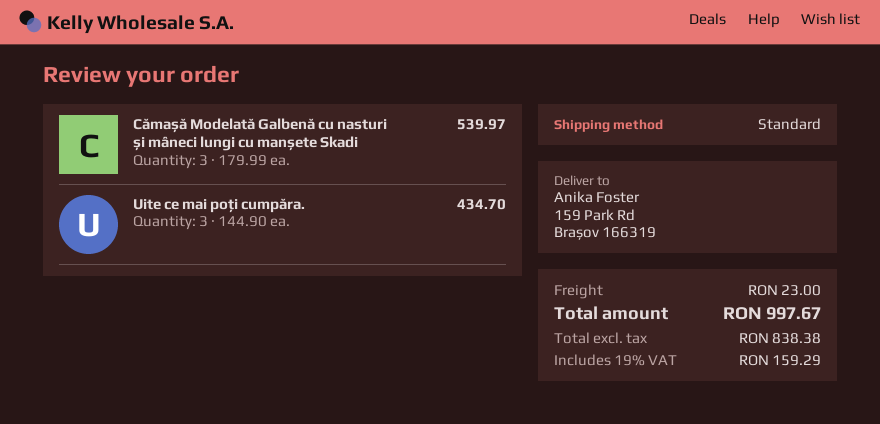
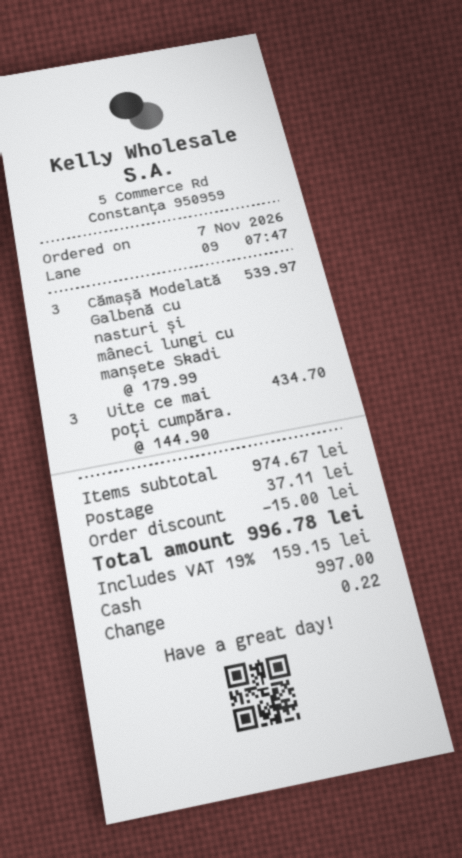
discount: none -> 15.00
shipping: 23.00 -> 37.11
tax: 19% = 159.29 -> 19% = 159.15
total: 997.67 -> 996.78

